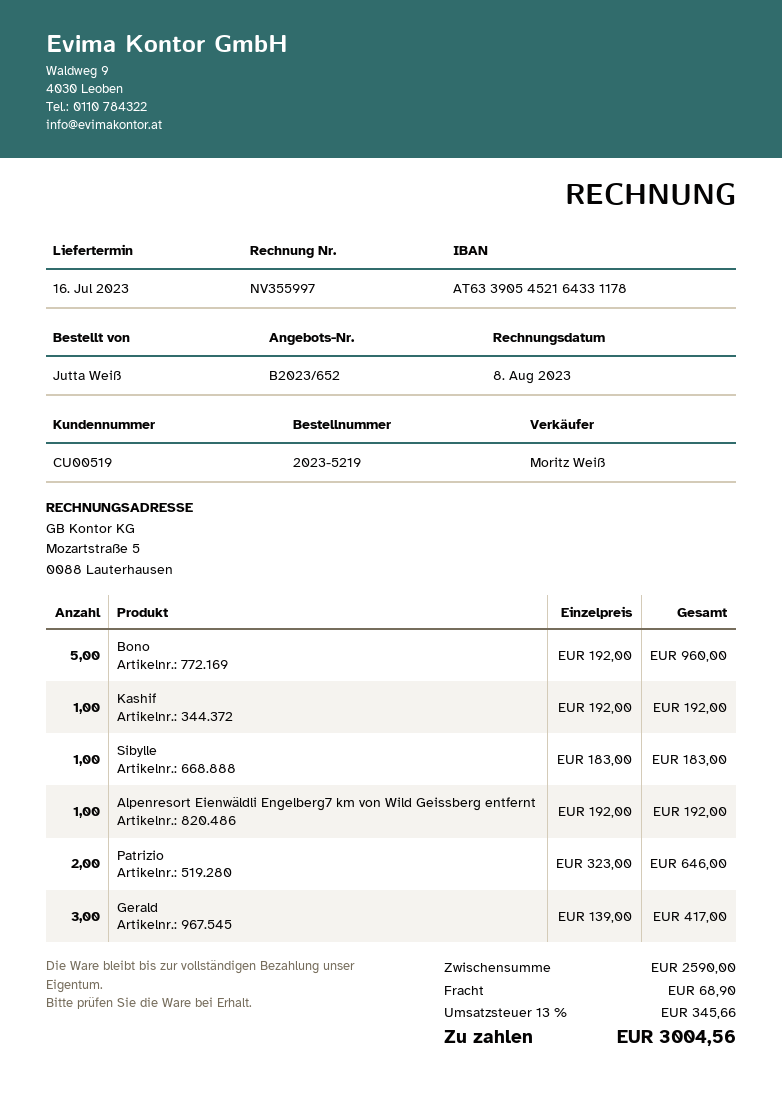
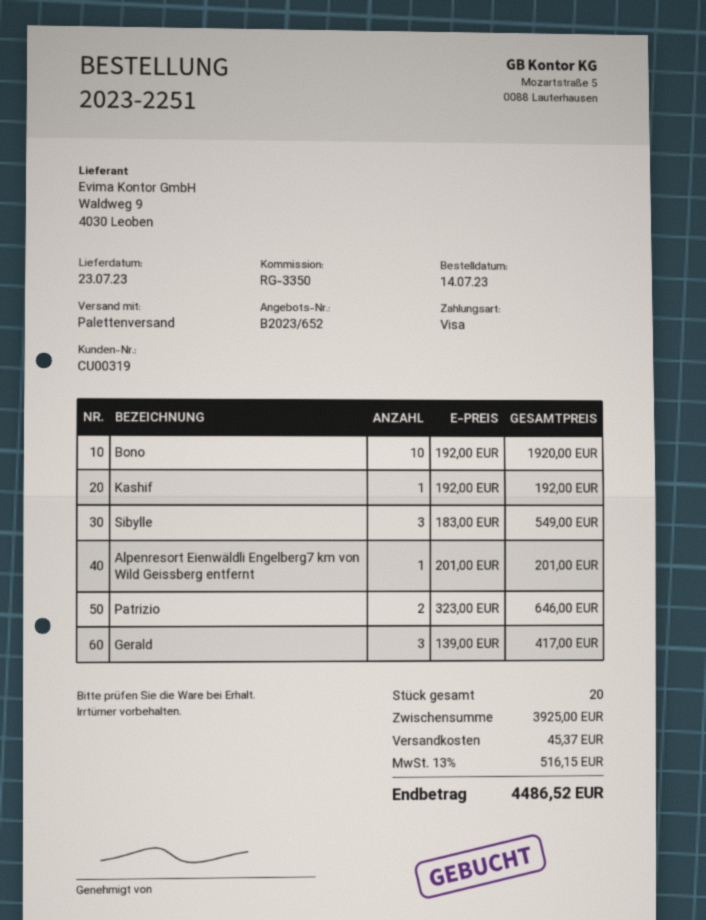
order number: 2023-5219 -> 2023-2251
delivery date: 2023-07-16 -> 2023-07-23
customer number: CU00519 -> CU00319
Bono: 5 x 192.00 = 960.00 -> 10 x 192.00 = 1920.00
Sibylle: 1 x 183.00 = 183.00 -> 3 x 183.00 = 549.00
Alpenresort Eienwäldli Engelberg7 km von Wild Geissberg entfernt: 1 x 192.00 = 192.00 -> 1 x 201.00 = 201.00
subtotal: 2590.00 -> 3925.00
shipping: 68.90 -> 45.37
tax: 13% = 345.66 -> 13% = 516.15
total: 3004.56 -> 4486.52

